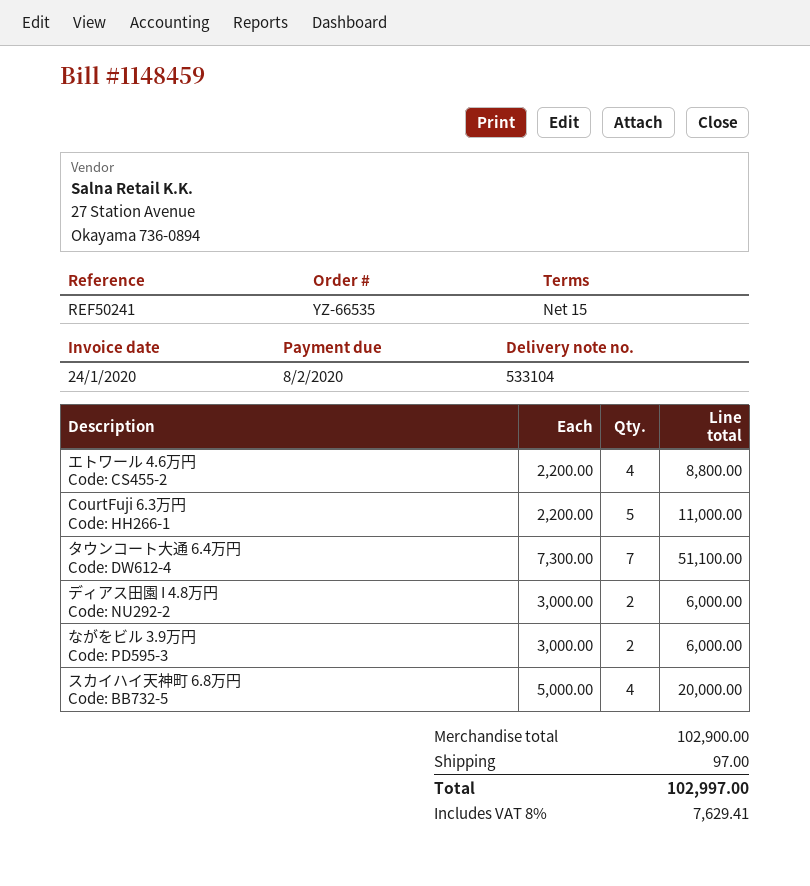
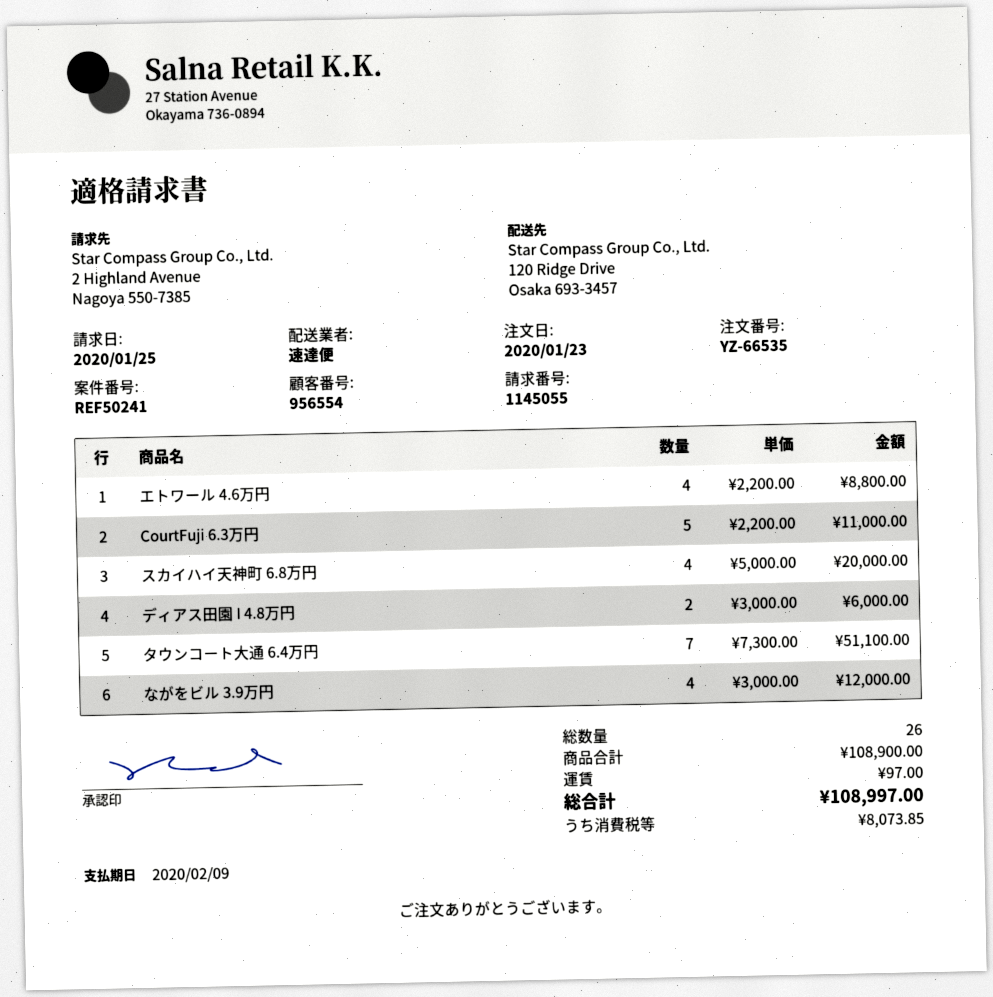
invoice number: 1148459 -> 1145055
invoice date: 2020-01-24 -> 2020-01-25
due date: 2020-02-08 -> 2020-02-09
ながをビル 3.9万円: 2 x 3000.00 = 6000.00 -> 4 x 3000.00 = 12000.00
subtotal: 102900.00 -> 108900.00
tax: 7629.41 -> 8073.85
total: 102997.00 -> 108997.00

